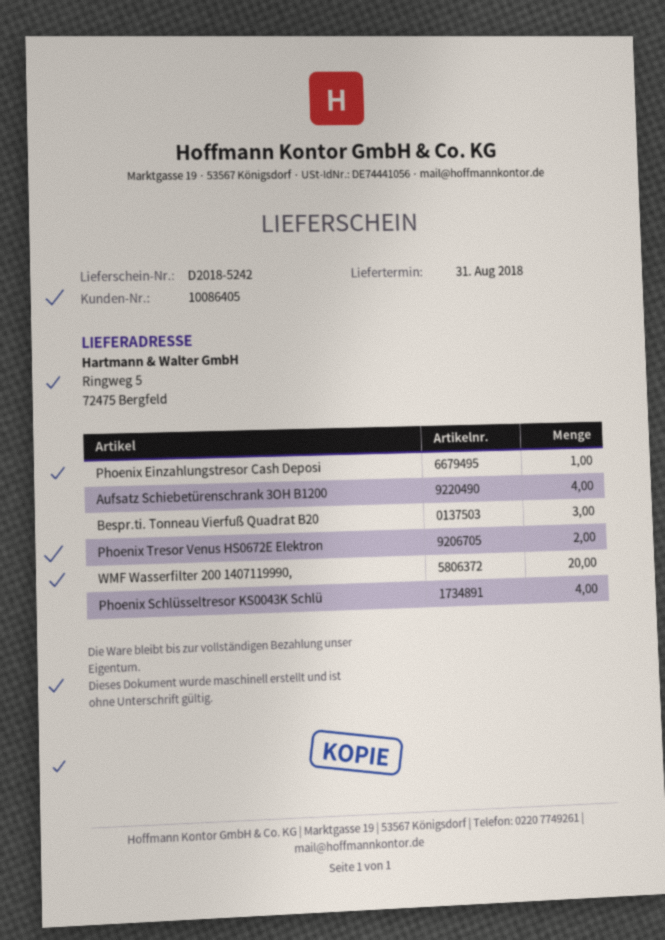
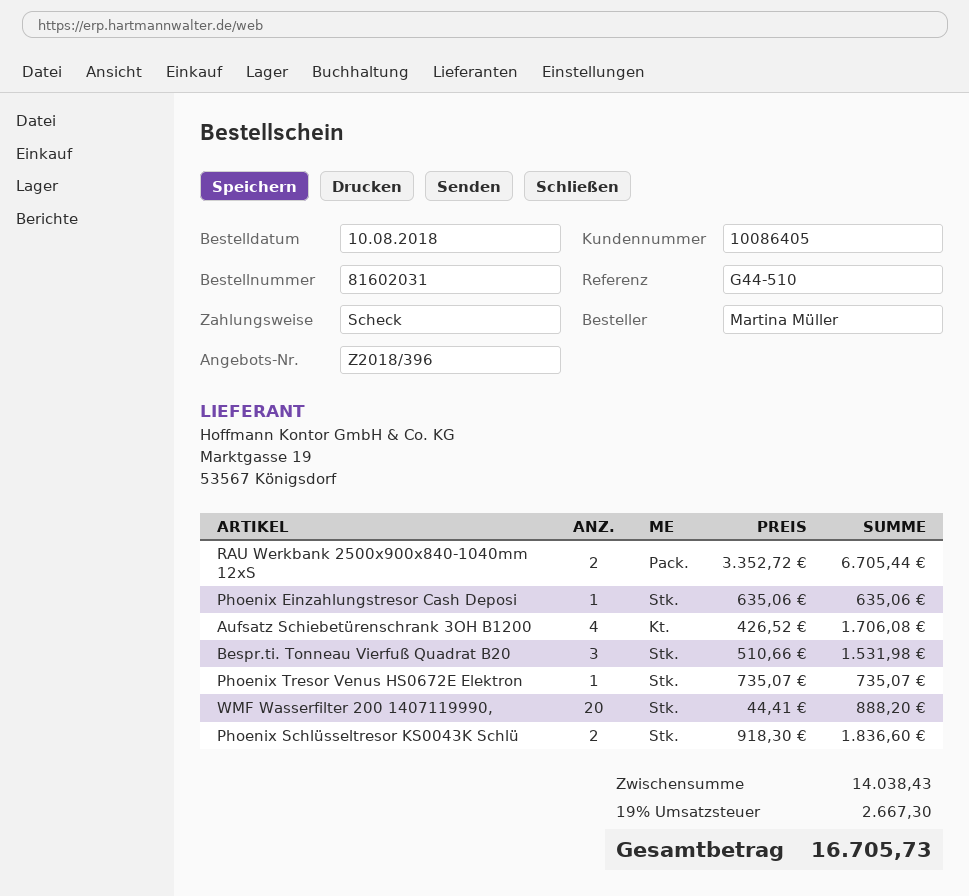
Phoenix Tresor Venus HS0672E Elektron: 2 -> 1
Phoenix Schlüsseltresor KS0043K Schlü: 4 -> 2
RAU Werkbank 2500x900x840-1040mm 12xS: none -> 2

